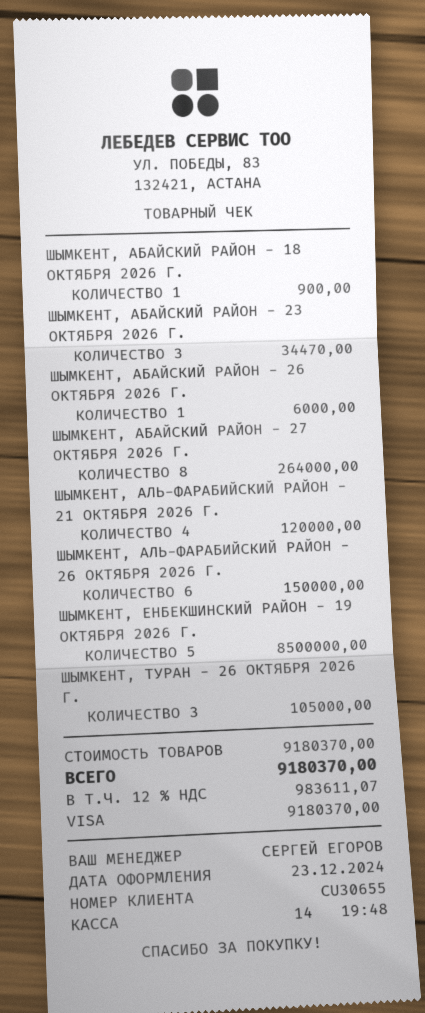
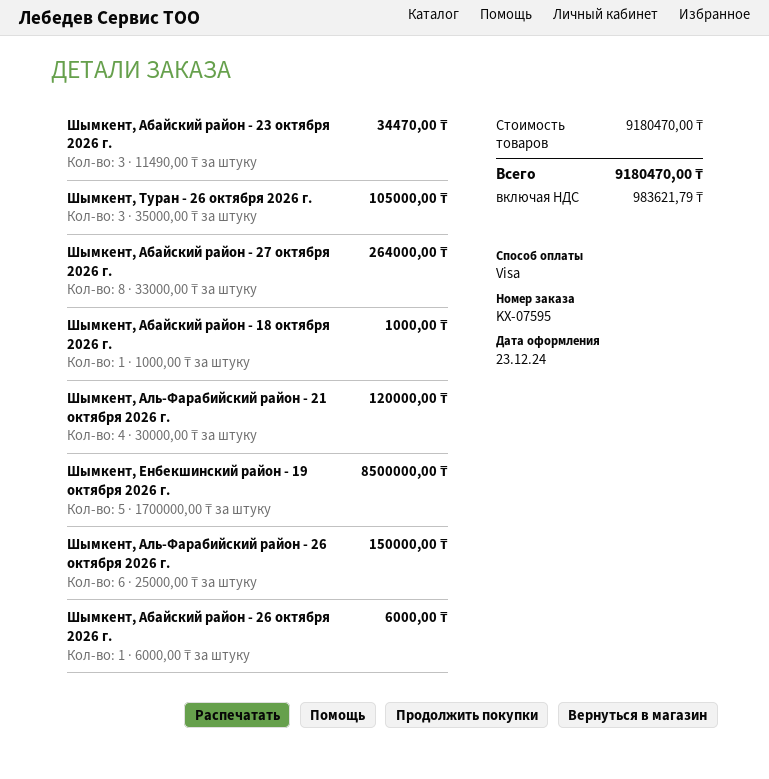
ШЫМКЕНТ, АБАЙСКИЙ РАЙОН - 18 ОКТЯБРЯ 2026 Г.: 1 for 900.00 -> 1 for 1000.00
subtotal: 9180370.00 -> 9180470.00
tax: 983611.07 -> 983621.79
total: 9180370.00 -> 9180470.00

